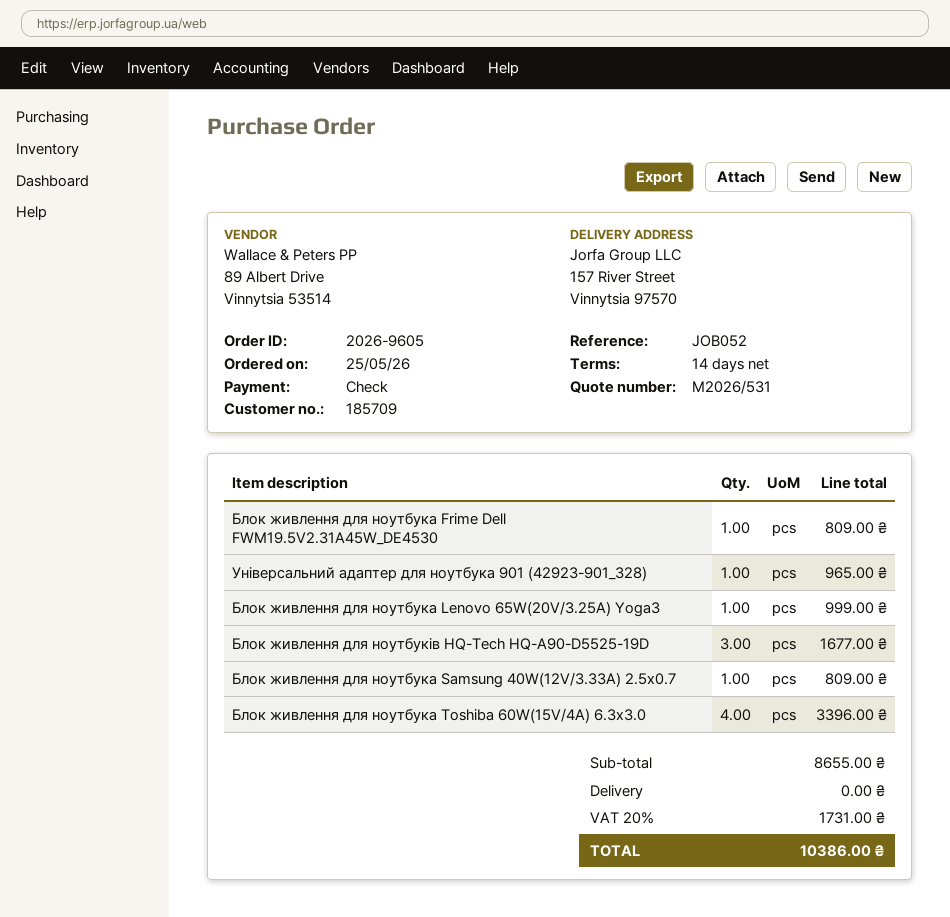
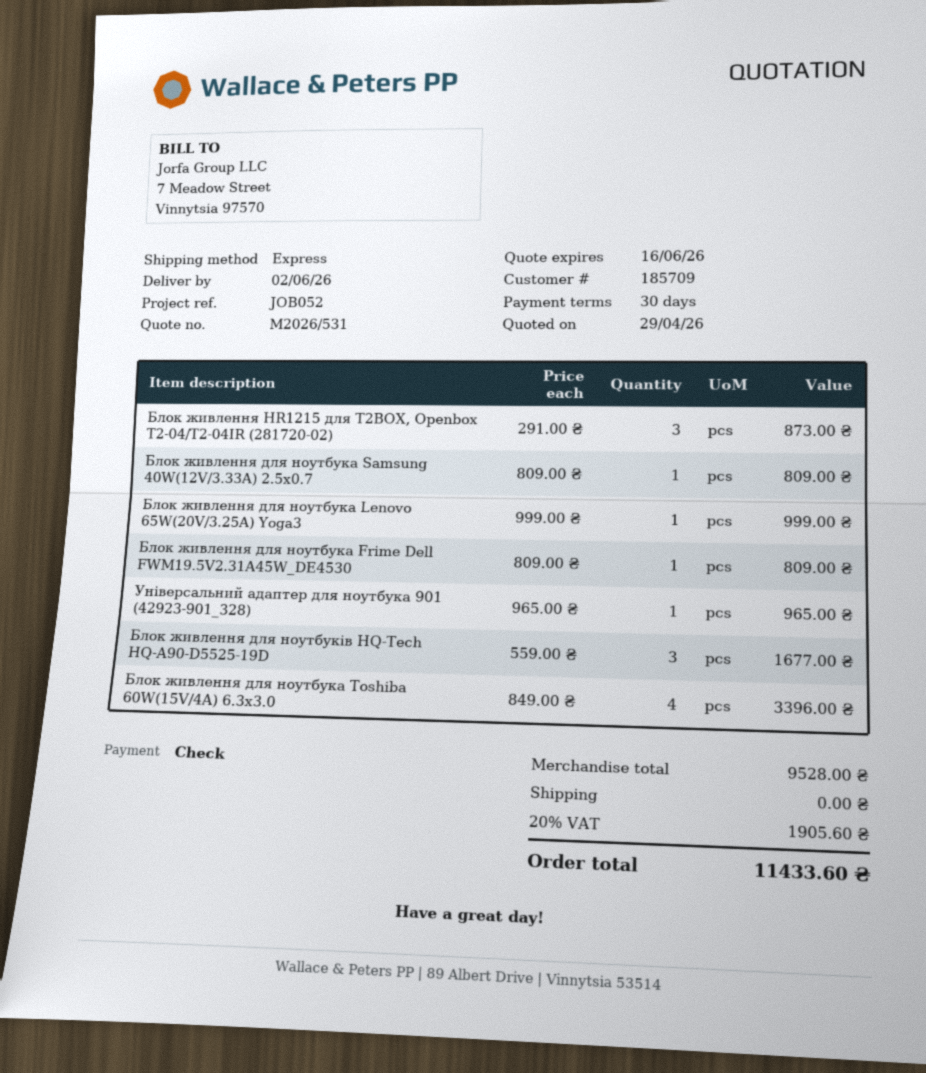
payment terms: 14 days -> 30 days
Блок живлення HR1215 для T2BOX, Openbox T2-04/T2-04IR (281720-02): none -> 3 for 873.00
subtotal: 8655.00 -> 9528.00
tax: 20% = 1731.00 -> 20% = 1905.60
total: 10386.00 -> 11433.60

